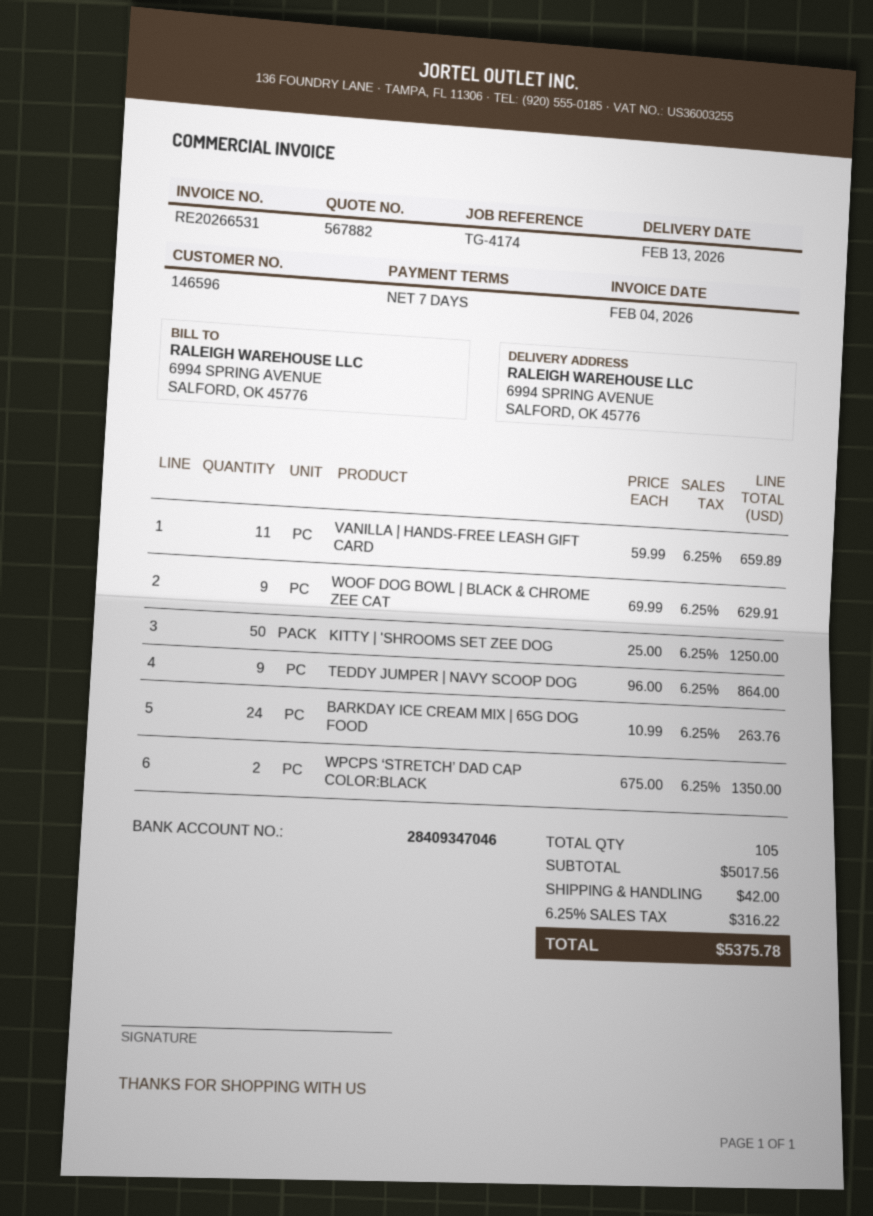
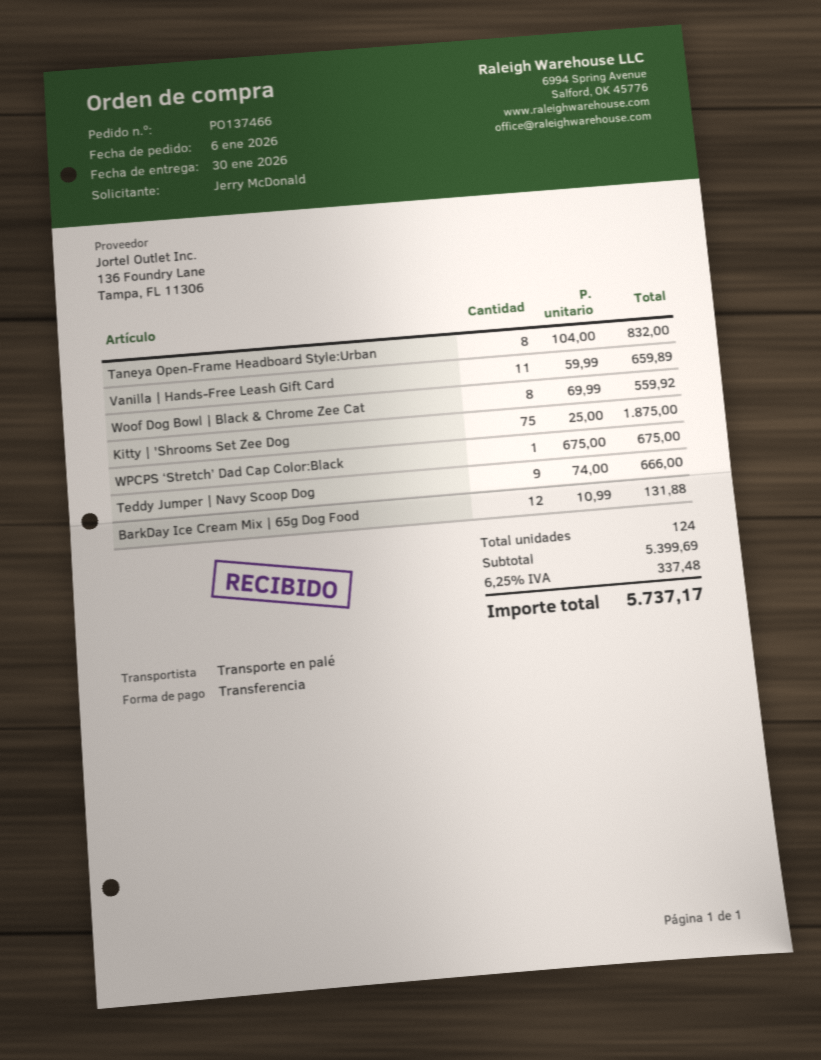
delivery date: 2026-02-13 -> 2026-01-30
WOOF DOG BOWL | BLACK & CHROME ZEE CAT: 9 x 69.99 = 629.91 -> 8 x 69.99 = 559.92
KITTY | 'SHROOMS SET ZEE DOG: 50 x 25.00 = 1250.00 -> 75 x 25.00 = 1875.00
TEDDY JUMPER | NAVY SCOOP DOG: 9 x 96.00 = 864.00 -> 9 x 74.00 = 666.00
BARKDAY ICE CREAM MIX | 65G DOG FOOD: 24 x 10.99 = 263.76 -> 12 x 10.99 = 131.88
WPCPS ‘STRETCH’ DAD CAP COLOR:BLACK: 2 x 675.00 = 1350.00 -> 1 x 675.00 = 675.00
Taneya Open-Frame Headboard Style:Urban: none -> 8 x 104.00 = 832.00
total quantity: 105 -> 124
subtotal: 5017.56 -> 5399.69
shipping: 42.00 -> none
tax: 6.25% = 316.22 -> 6.25% = 337.48
total: 5375.78 -> 5737.17

